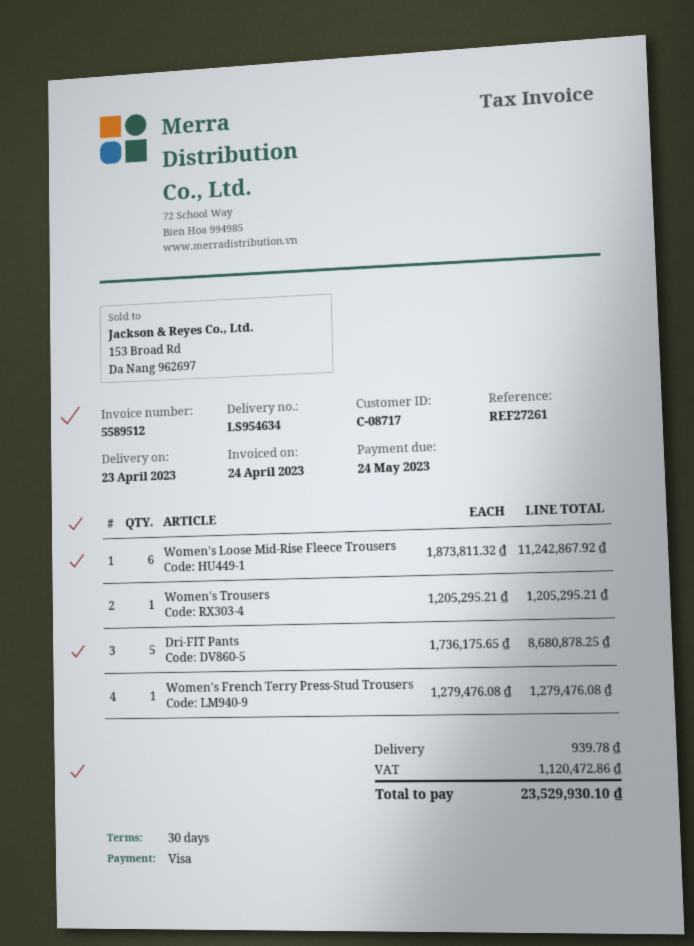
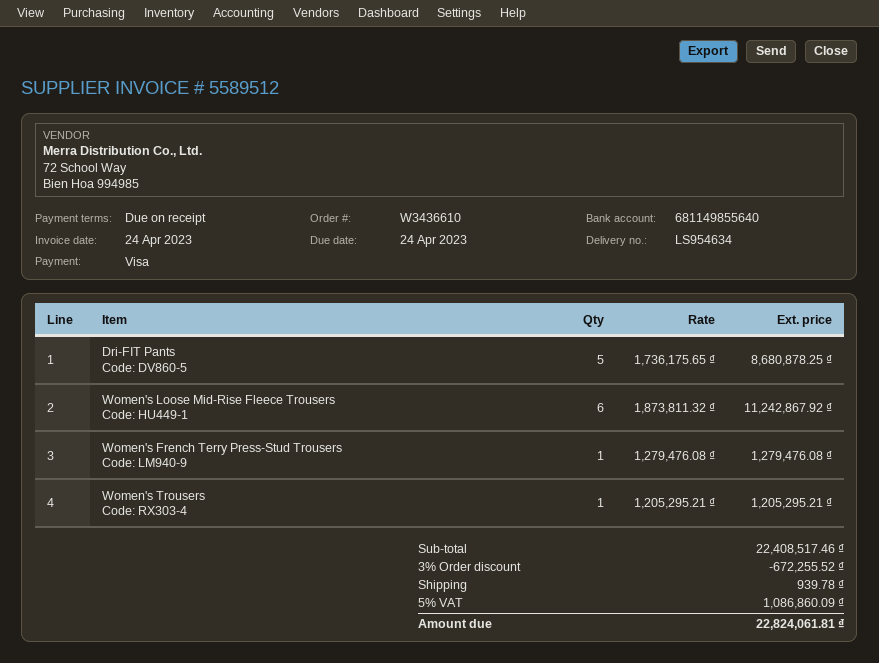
payment terms: 30 days -> on receipt
due date: 2023-05-24 -> 2023-04-24
discount: none -> 3% = 672255.52
tax: 1120472.86 -> 1086860.09
total: 23529930.10 -> 22824061.81

